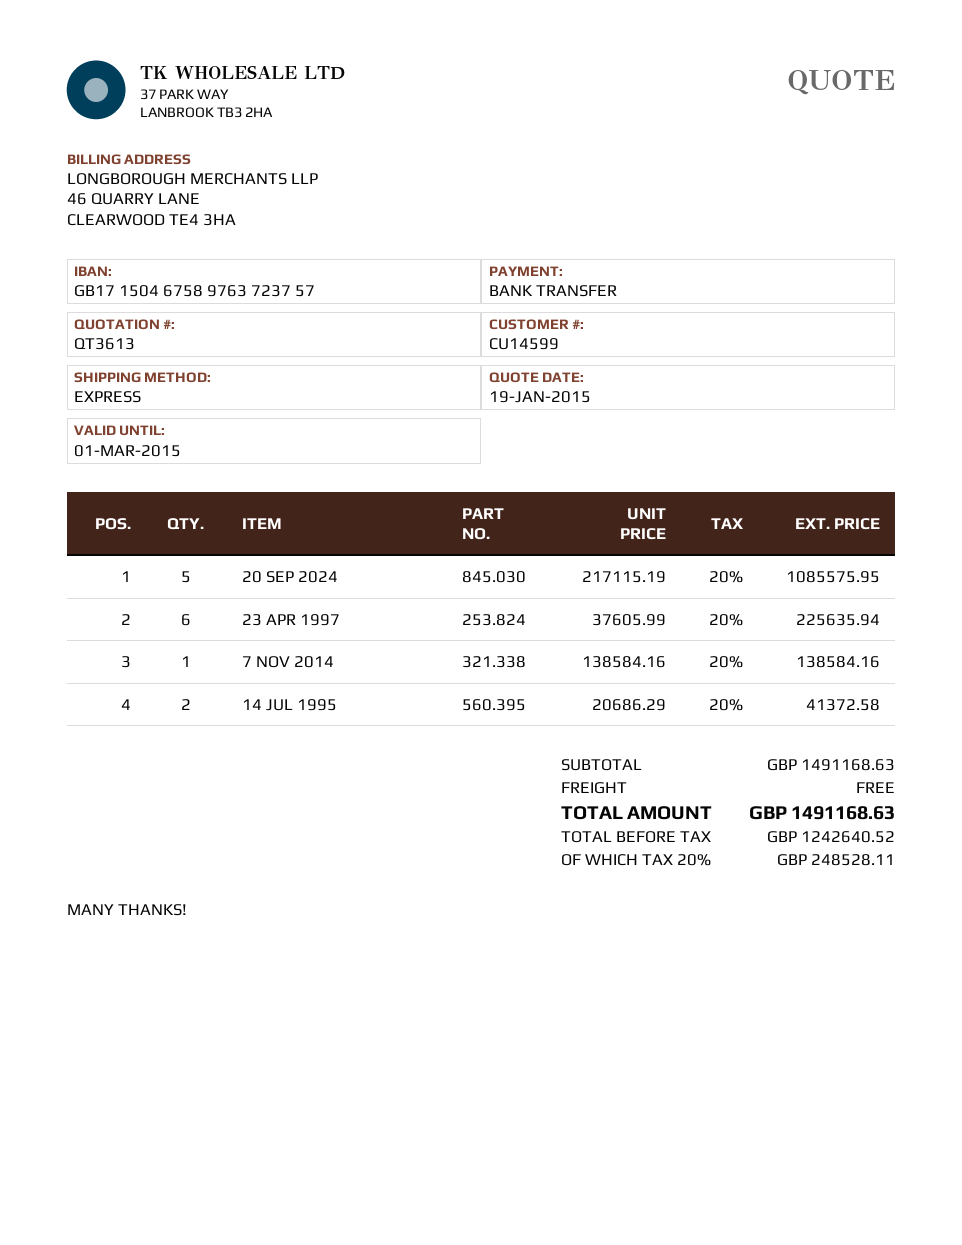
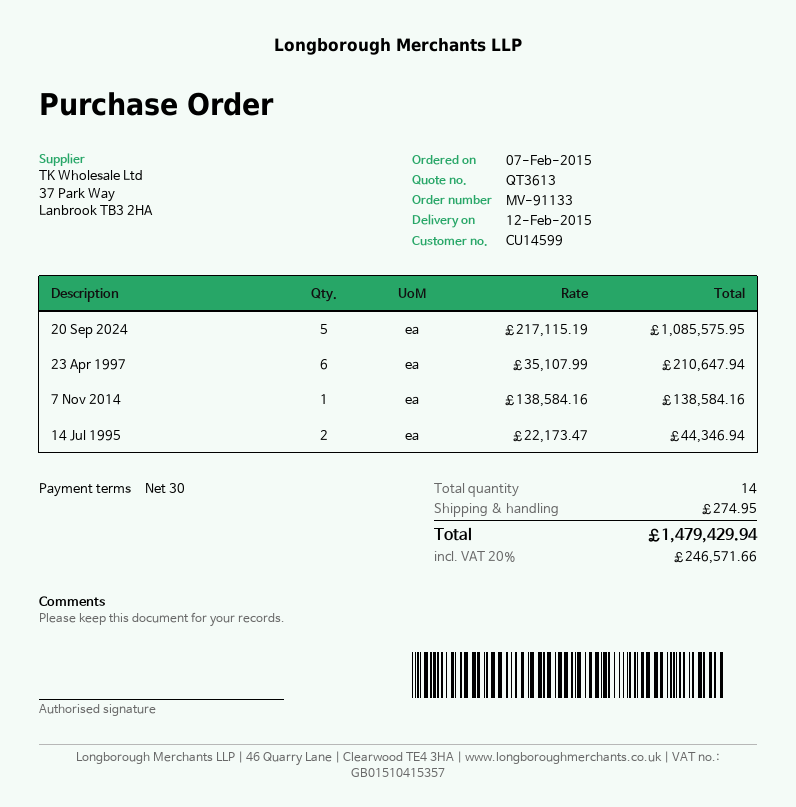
23 APR 1997: 6 x 37605.99 = 225635.94 -> 6 x 35107.99 = 210647.94
14 JUL 1995: 2 x 20686.29 = 41372.58 -> 2 x 22173.47 = 44346.94
shipping: 0.00 -> 274.95
tax: 20% = 248528.11 -> 20% = 246571.66
total: 1491168.63 -> 1479429.94

